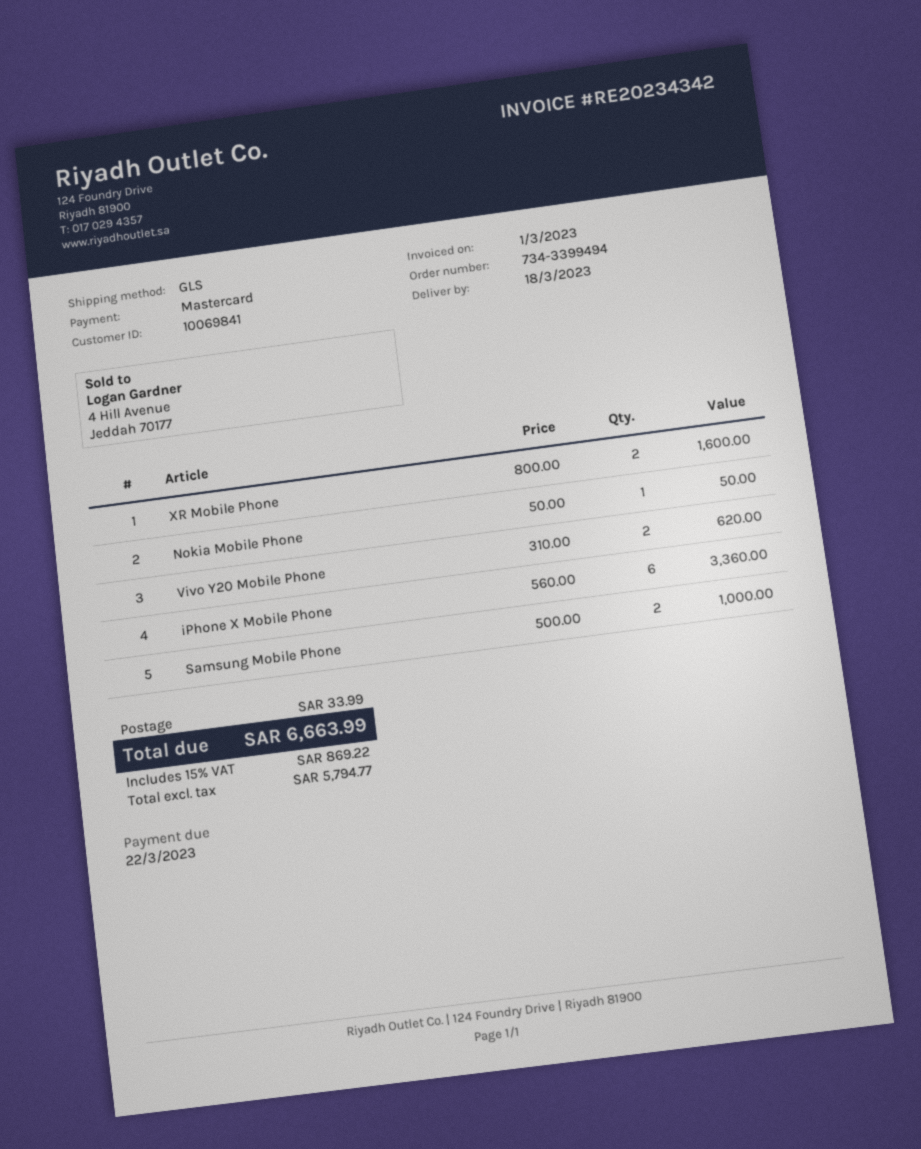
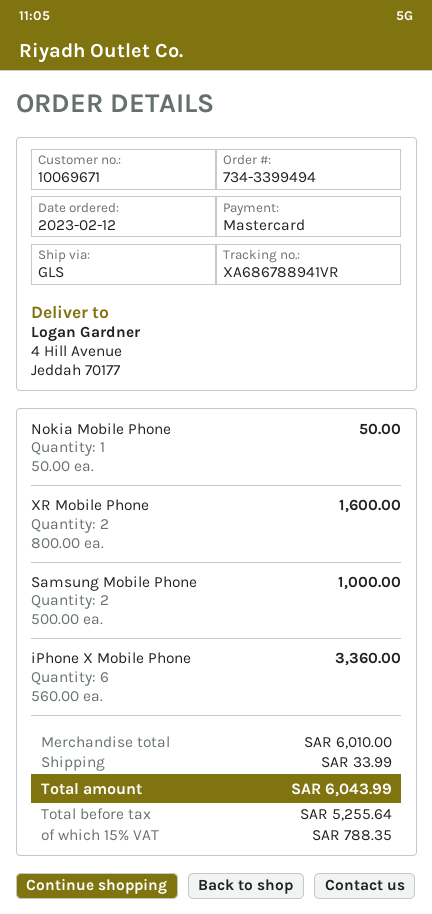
customer number: 10069841 -> 10069671
Vivo Y20 Mobile Phone: 2 x 310.00 = 620.00 -> none
net: 5794.77 -> 5255.64
tax: 15% = 869.22 -> 15% = 788.35
total: 6663.99 -> 6043.99

